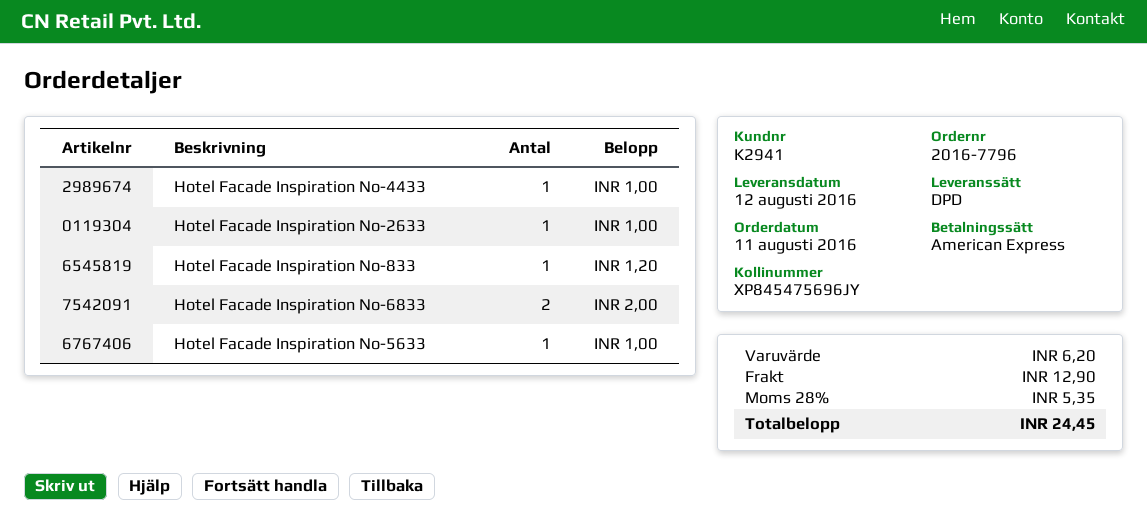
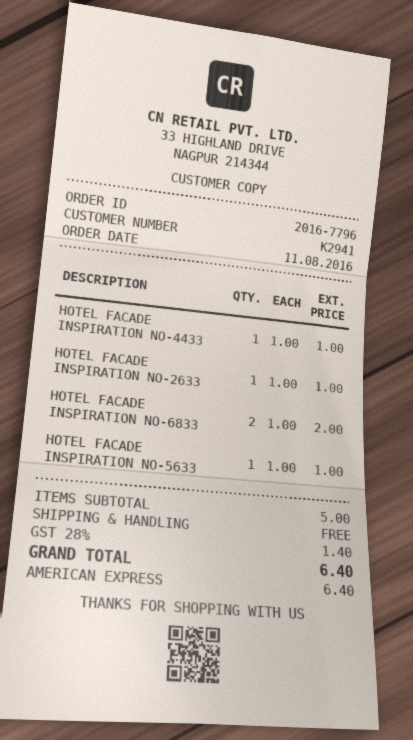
Hotel Facade Inspiration No-833: 1 for 1.20 -> none
subtotal: 6.20 -> 5.00
shipping: 12.90 -> 0.00
tax: 28% = 5.35 -> 28% = 1.40
total: 24.45 -> 6.40

